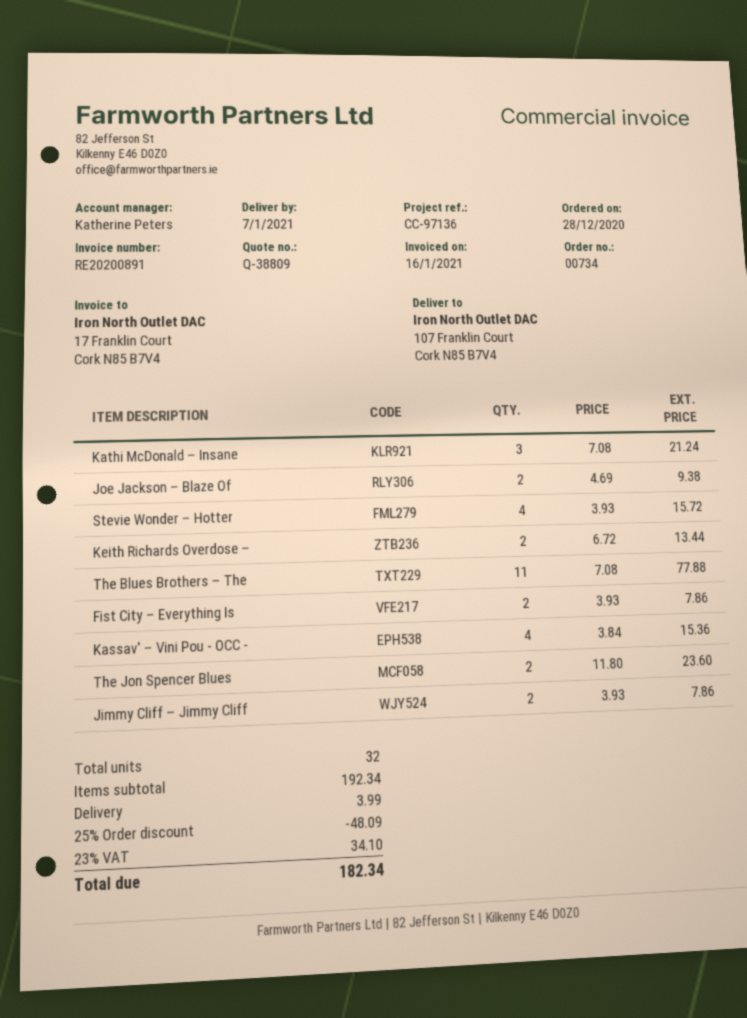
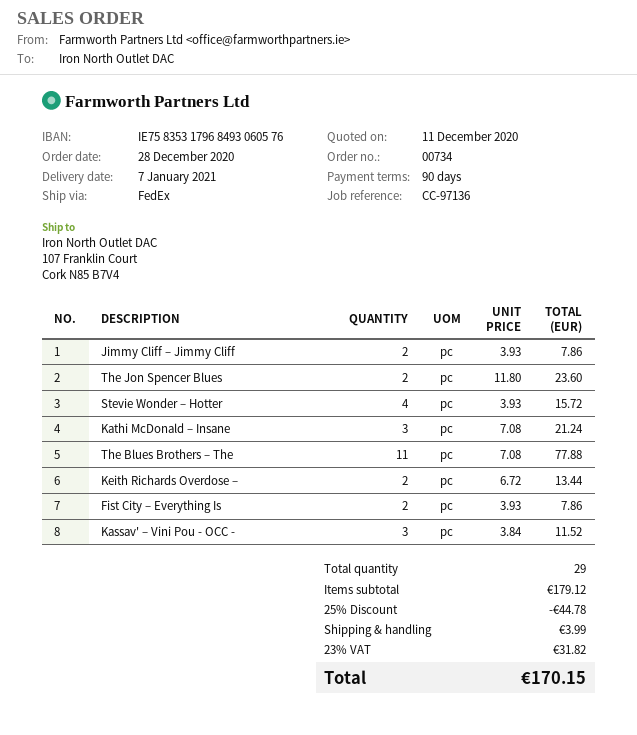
Joe Jackson – Blaze Of: 2 x 4.69 = 9.38 -> none
Kassav' – Vini Pou - OCC -: 4 x 3.84 = 15.36 -> 3 x 3.84 = 11.52
total quantity: 32 -> 29
subtotal: 192.34 -> 179.12
discount: 25% = 48.09 -> 25% = 44.78
tax: 23% = 34.10 -> 23% = 31.82
total: 182.34 -> 170.15

